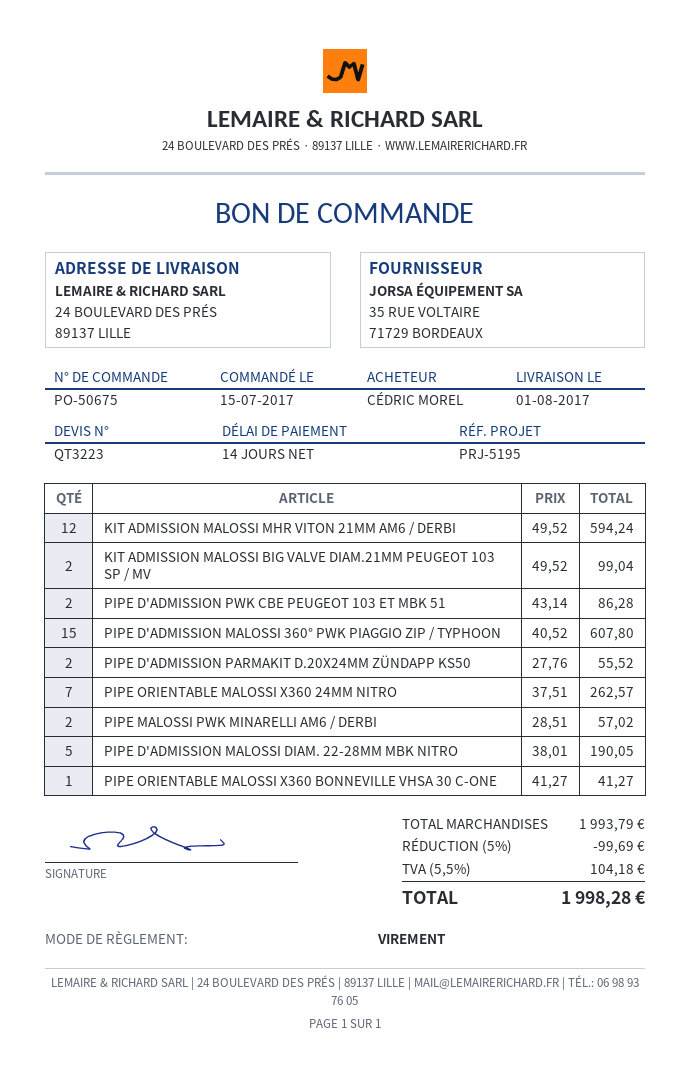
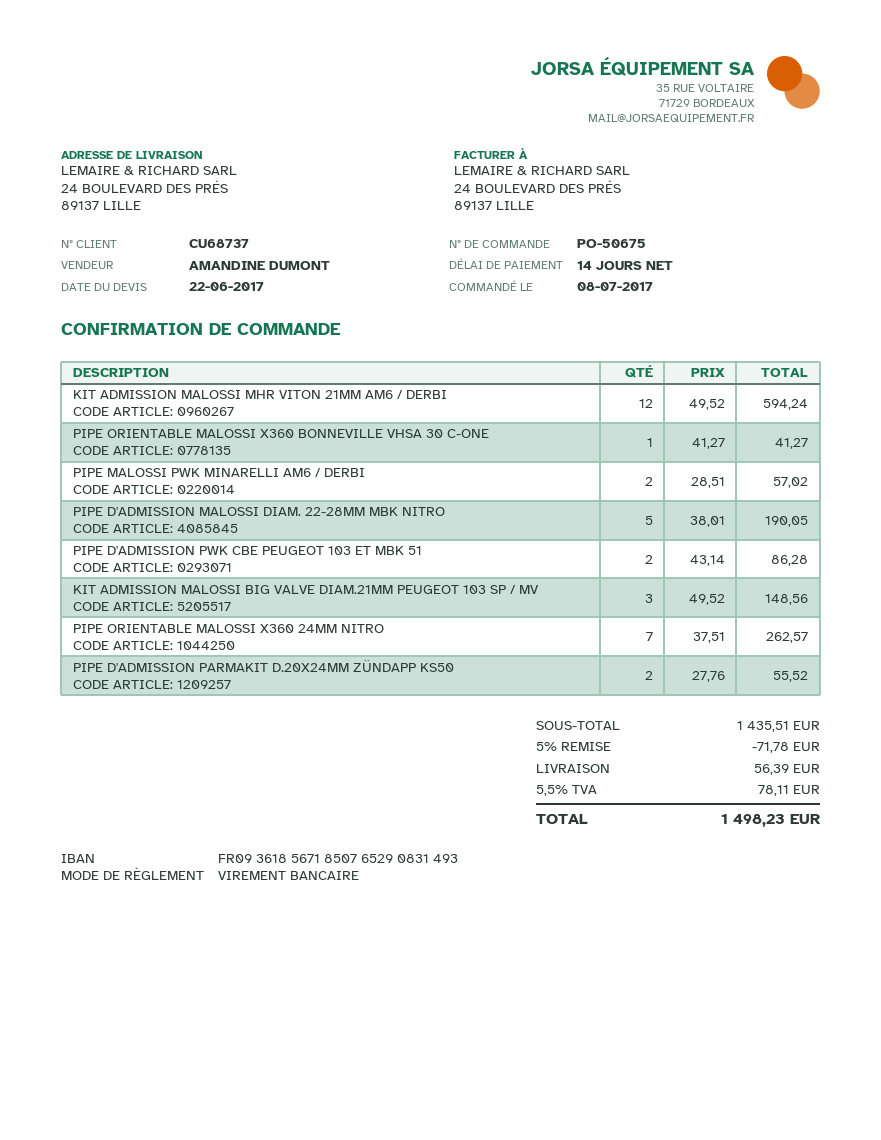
order date: 2017-07-15 -> 2017-07-08
KIT ADMISSION MALOSSI BIG VALVE DIAM.21MM PEUGEOT 103 SP / MV: 2 x 49.52 = 99.04 -> 3 x 49.52 = 148.56
PIPE D'ADMISSION MALOSSI 360° PWK PIAGGIO ZIP / TYPHOON: 15 x 40.52 = 607.80 -> none
subtotal: 1993.79 -> 1435.51
discount: 5% = 99.69 -> 5% = 71.78
shipping: none -> 56.39
tax: 5.5% = 104.18 -> 5.5% = 78.11
total: 1998.28 -> 1498.23

